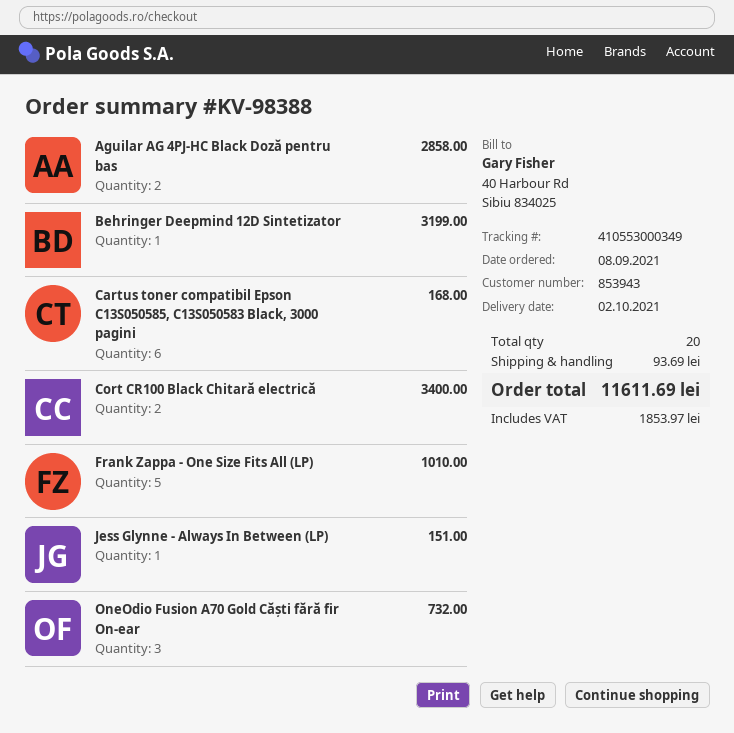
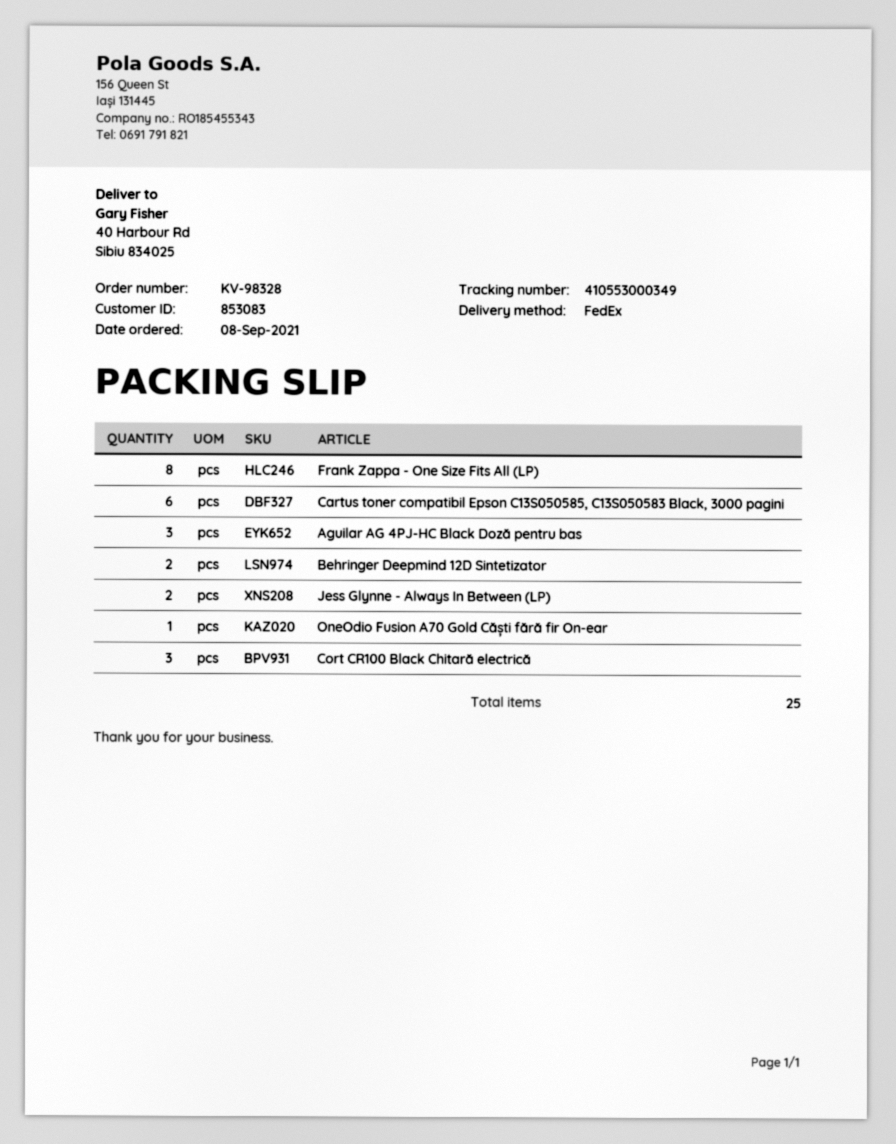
order number: KV-98388 -> KV-98328
customer number: 853943 -> 853083
Aguilar AG 4PJ-HC Black Doză pentru bas: 2 -> 3
Behringer Deepmind 12D Sintetizator: 1 -> 2
Cort CR100 Black Chitară electrică: 2 -> 3
Frank Zappa - One Size Fits All (LP): 5 -> 8
Jess Glynne - Always In Between (LP): 1 -> 2
OneOdio Fusion A70 Gold Căști fără fir On-ear: 3 -> 1
total quantity: 20 -> 25

